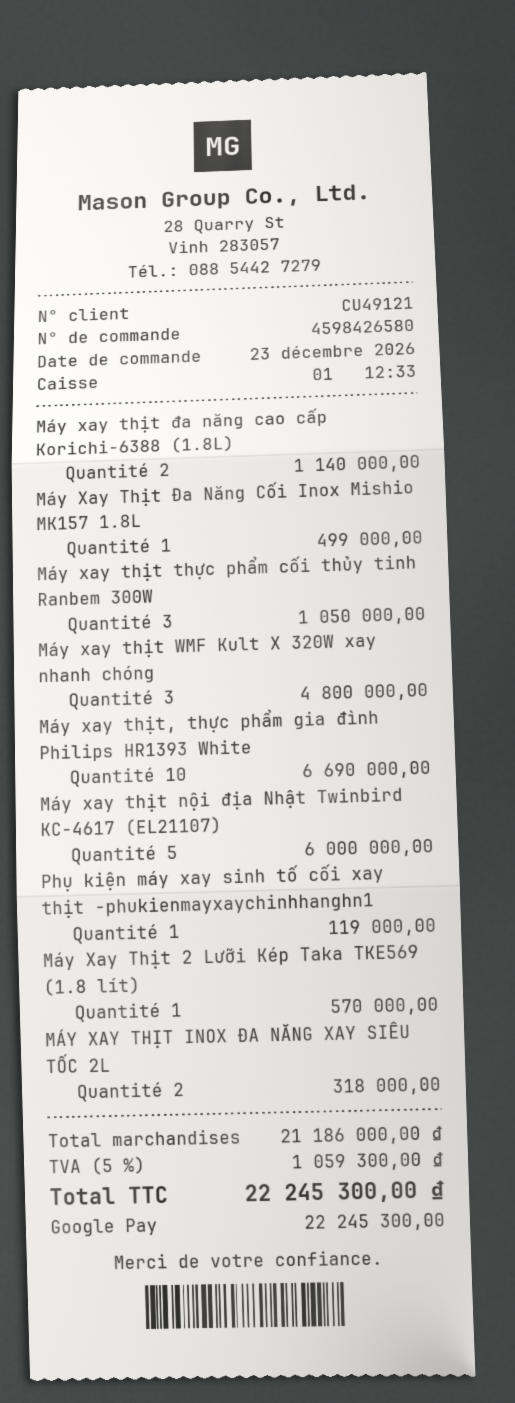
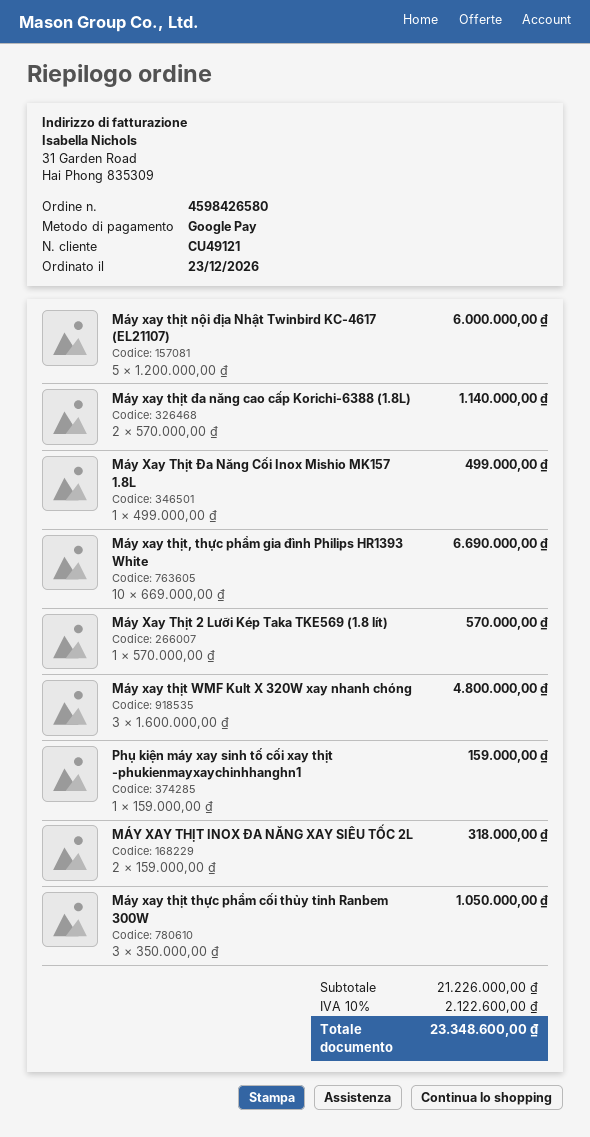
Phụ kiện máy xay sinh tố cối xay thịt -phukienmayxaychinhhanghn1: 1 for 119000.00 -> 1 for 159000.00
subtotal: 21186000.00 -> 21226000.00
tax: 5% = 1059300.00 -> 10% = 2122600.00
total: 22245300.00 -> 23348600.00

